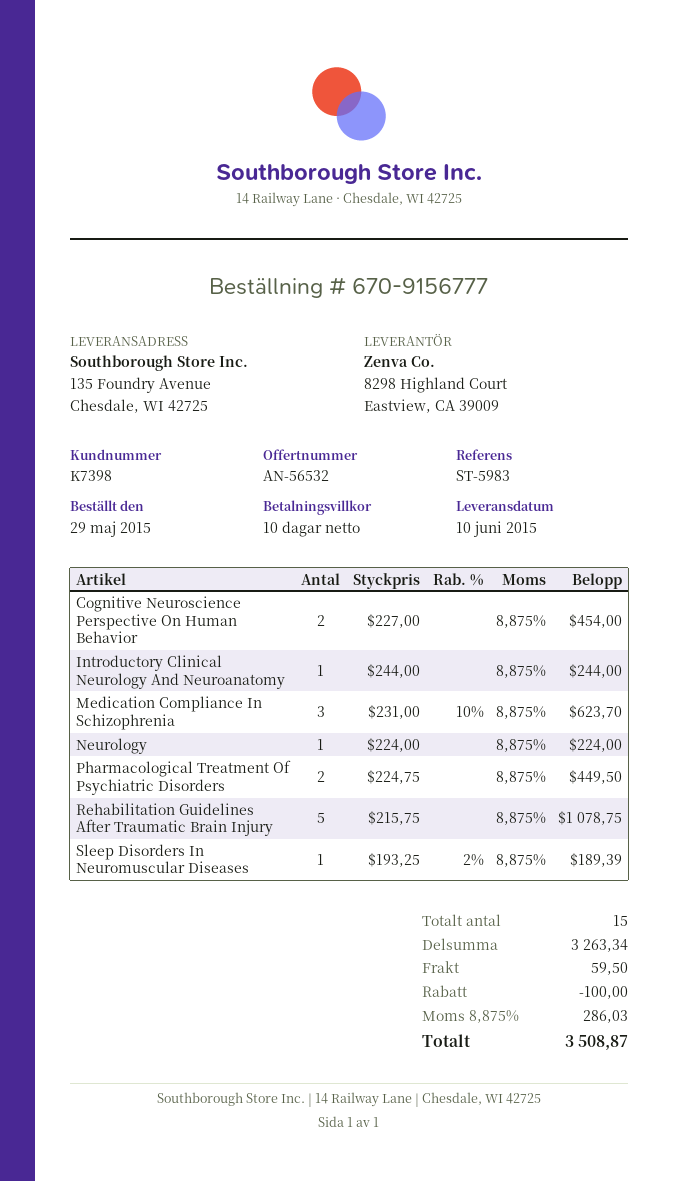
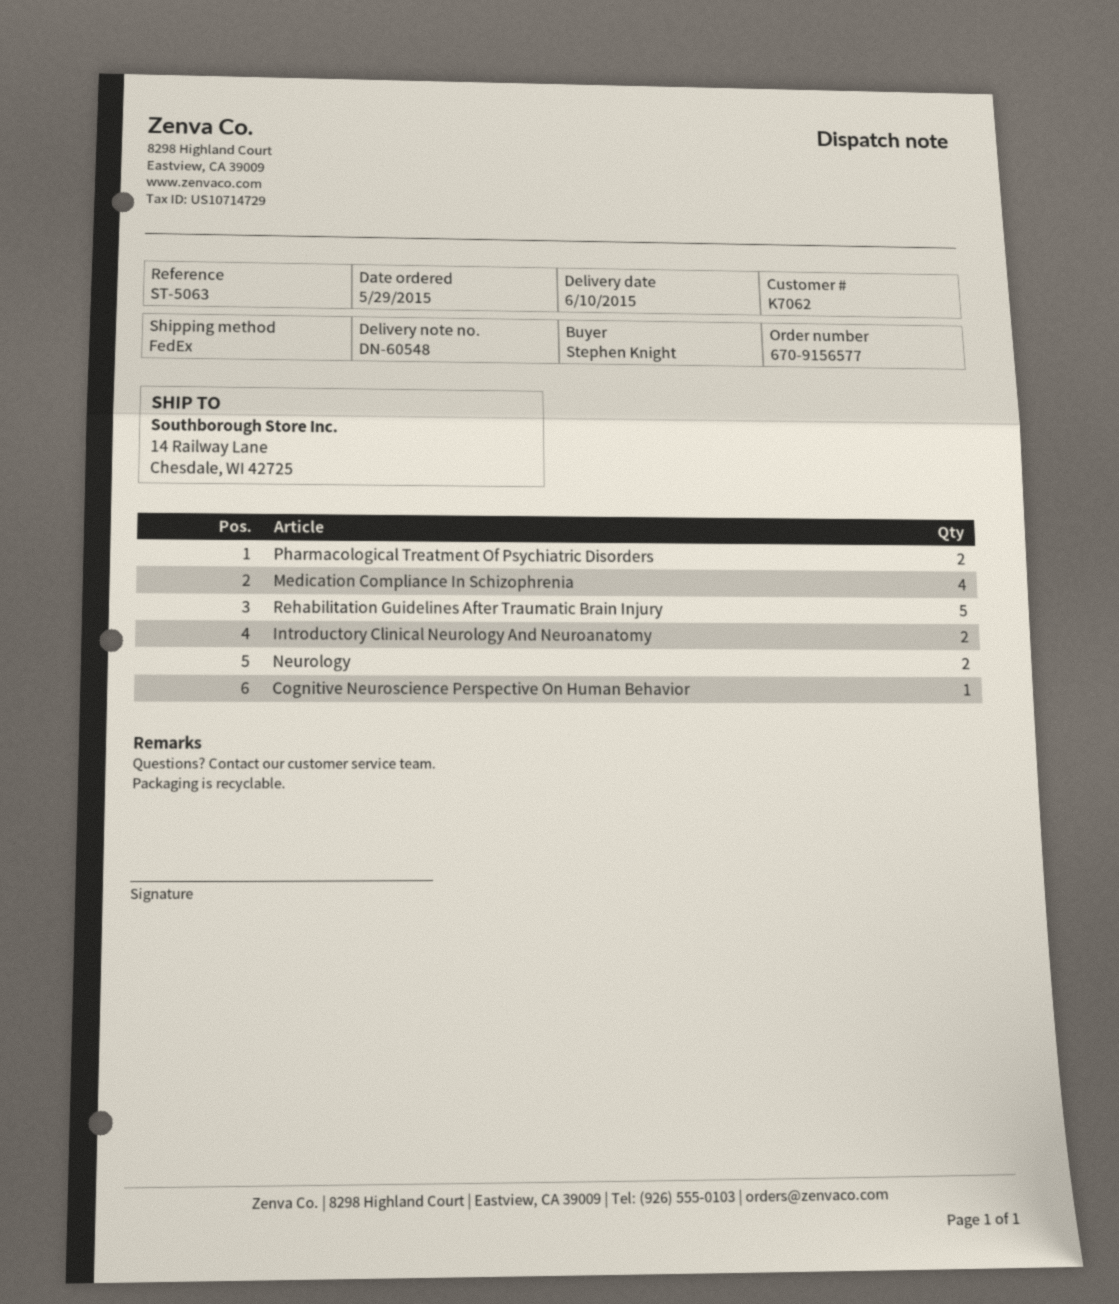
order number: 670-9156777 -> 670-9156577
customer number: K7398 -> K7062
reference: ST-5983 -> ST-5063
ship to: 135 Foundry Avenue, Chesdale, WI 42725 -> 14 Railway Lane, Chesdale, WI 42725
Cognitive Neuroscience Perspective On Human Behavior: 2 -> 1
Introductory Clinical Neurology And Neuroanatomy: 1 -> 2
Medication Compliance In Schizophrenia: 3 -> 4
Neurology: 1 -> 2
Sleep Disorders In Neuromuscular Diseases: 1 -> none

